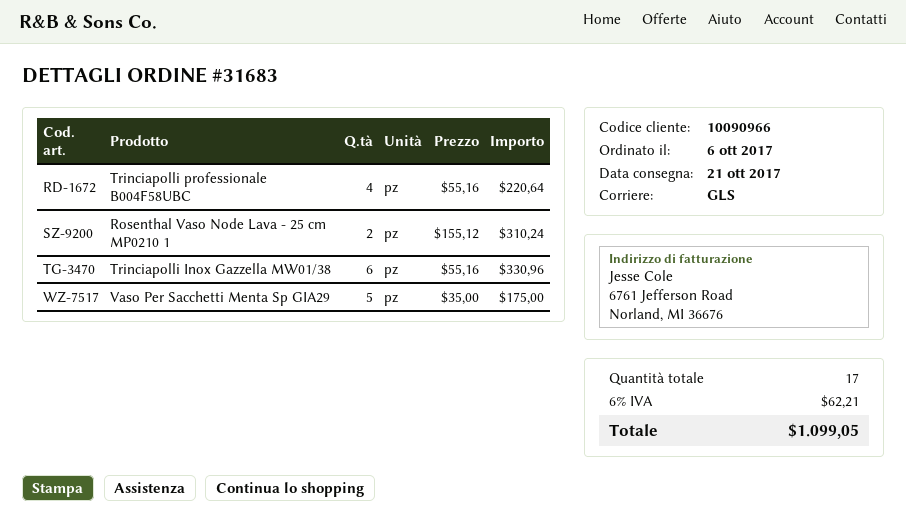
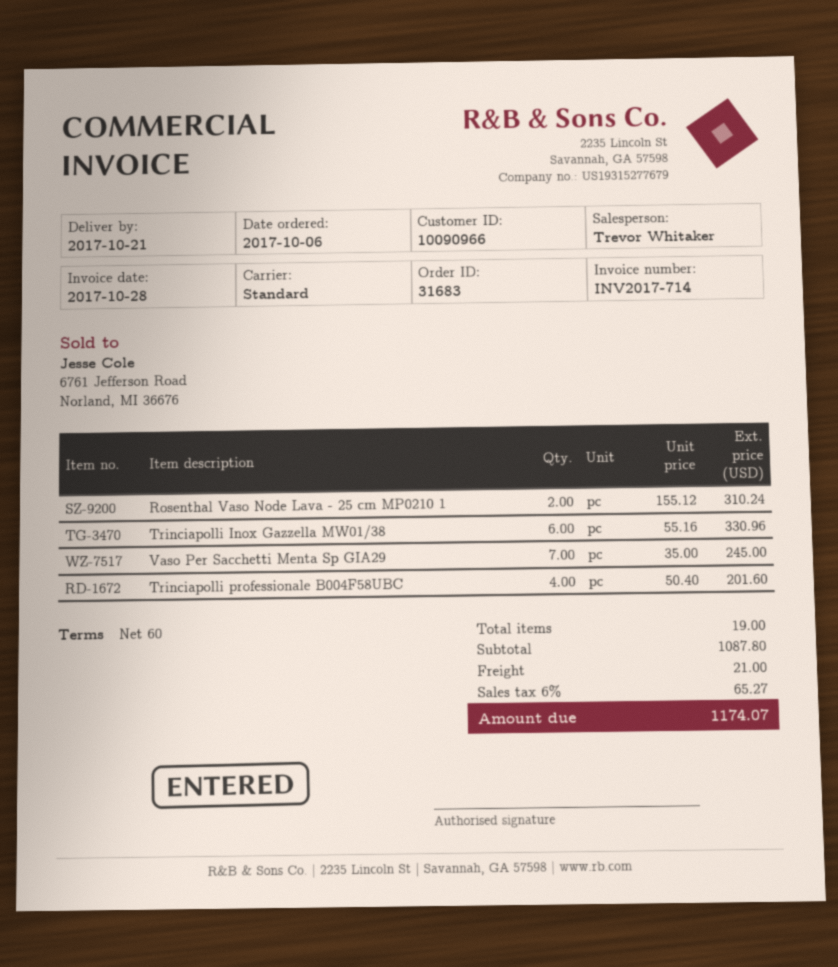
shipping method: GLS -> standard
Trinciapolli professionale B004F58UBC: 4 x 55.16 = 220.64 -> 4 x 50.40 = 201.60
Vaso Per Sacchetti Menta Sp GIA29: 5 x 35.00 = 175.00 -> 7 x 35.00 = 245.00
total quantity: 17 -> 19
shipping: none -> 21.00
tax: 6% = 62.21 -> 6% = 65.27
total: 1099.05 -> 1174.07

